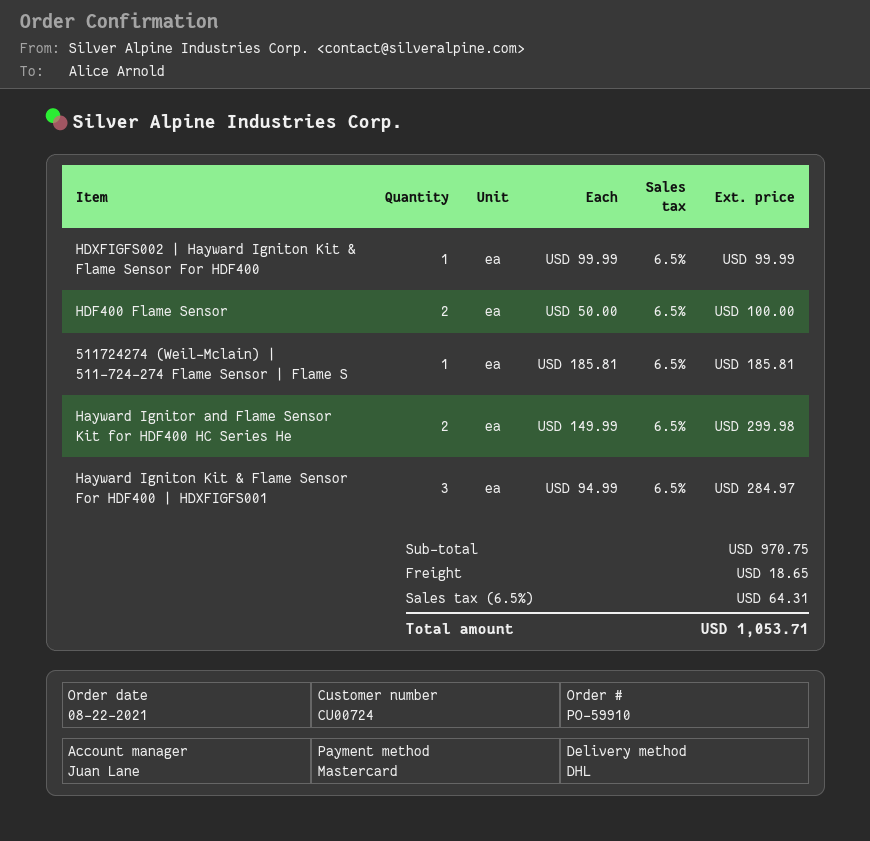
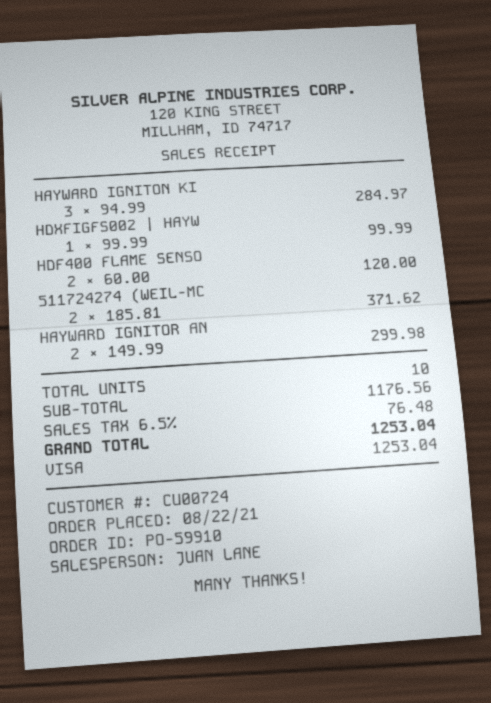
payment method: Mastercard -> Visa
HDF400 Flame Sensor: 2 x 50.00 = 100.00 -> 2 x 60.00 = 120.00
511724274 (Weil-Mclain) | 511-724-274 Flame Sensor | Flame S: 1 x 185.81 = 185.81 -> 2 x 185.81 = 371.62
subtotal: 970.75 -> 1176.56
shipping: 18.65 -> none
tax: 6.5% = 64.31 -> 6.5% = 76.48
total: 1053.71 -> 1253.04

